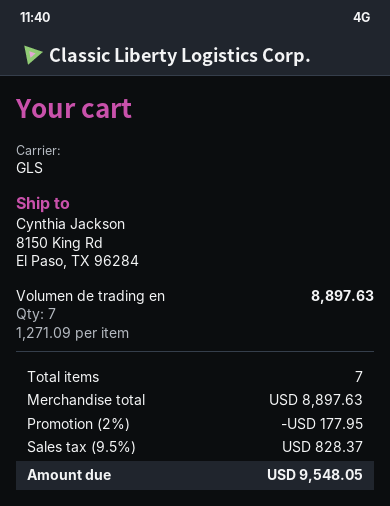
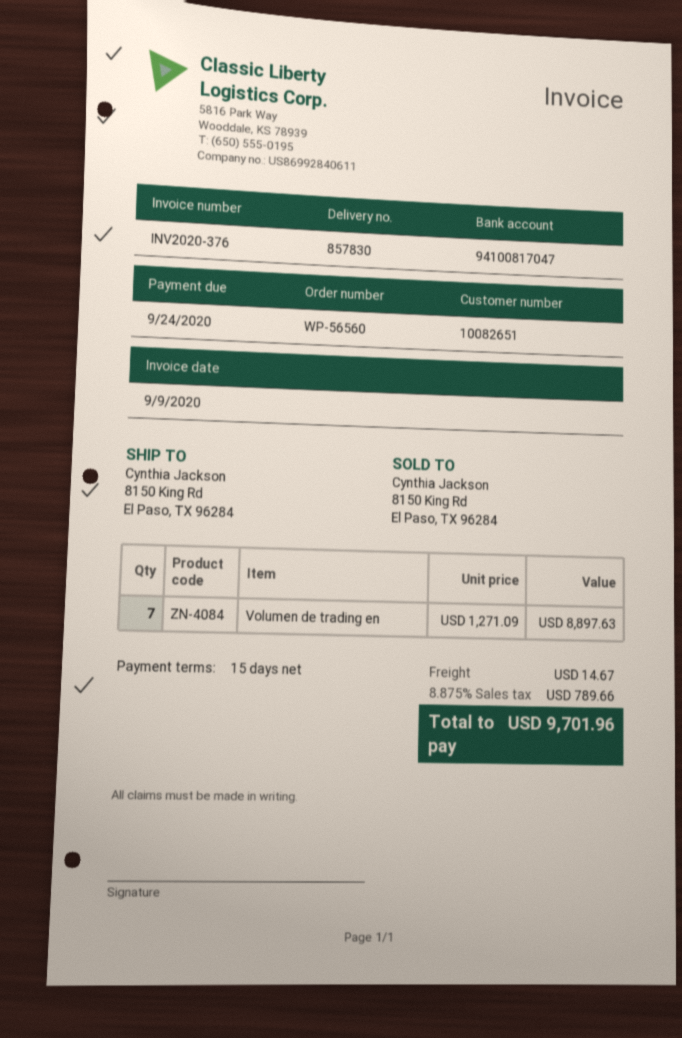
discount: 2% = 177.95 -> none
shipping: none -> 14.67
tax: 9.5% = 828.37 -> 8.875% = 789.66
total: 9548.05 -> 9701.96

